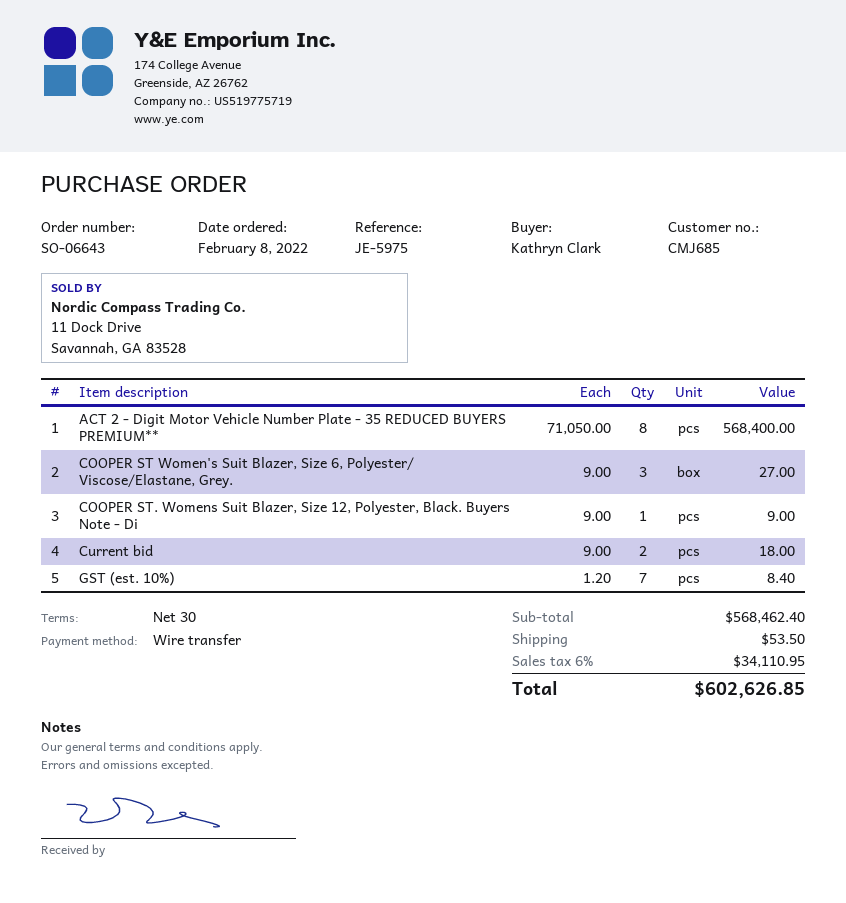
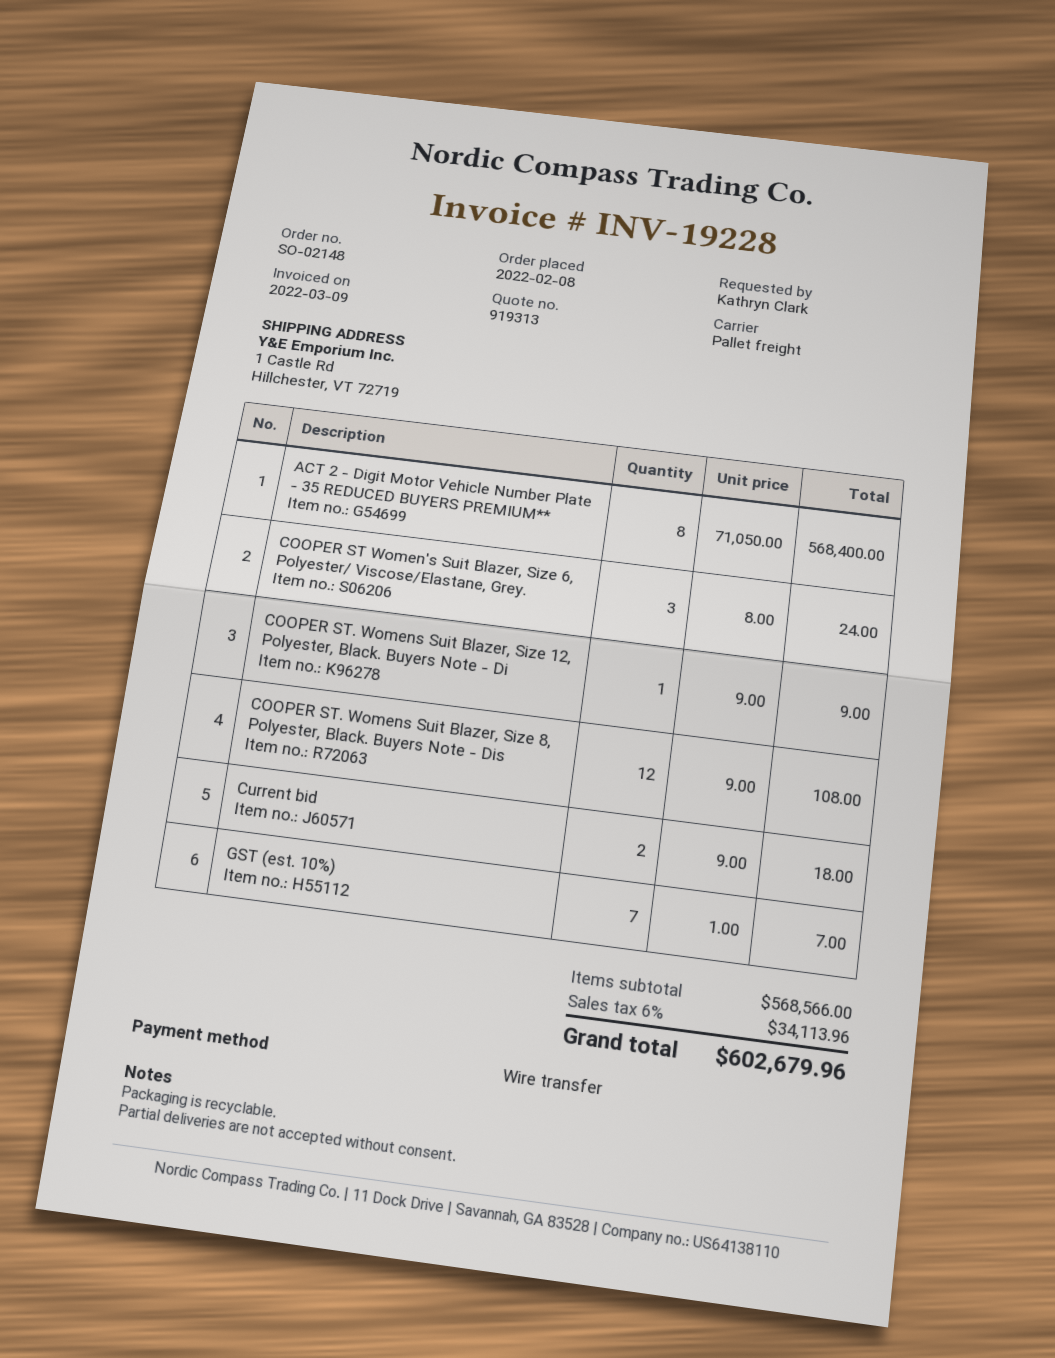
order number: SO-06643 -> SO-02148
COOPER ST Women's Suit Blazer, Size 6, Polyester/ Viscose/Elastane, Grey.: 3 x 9.00 = 27.00 -> 3 x 8.00 = 24.00
GST (est. 10%): 7 x 1.20 = 8.40 -> 7 x 1.00 = 7.00
COOPER ST. Womens Suit Blazer, Size 8, Polyester, Black. Buyers Note - Dis: none -> 12 x 9.00 = 108.00
subtotal: 568462.40 -> 568566.00
shipping: 53.50 -> none
tax: 6% = 34110.95 -> 6% = 34113.96
total: 602626.85 -> 602679.96

